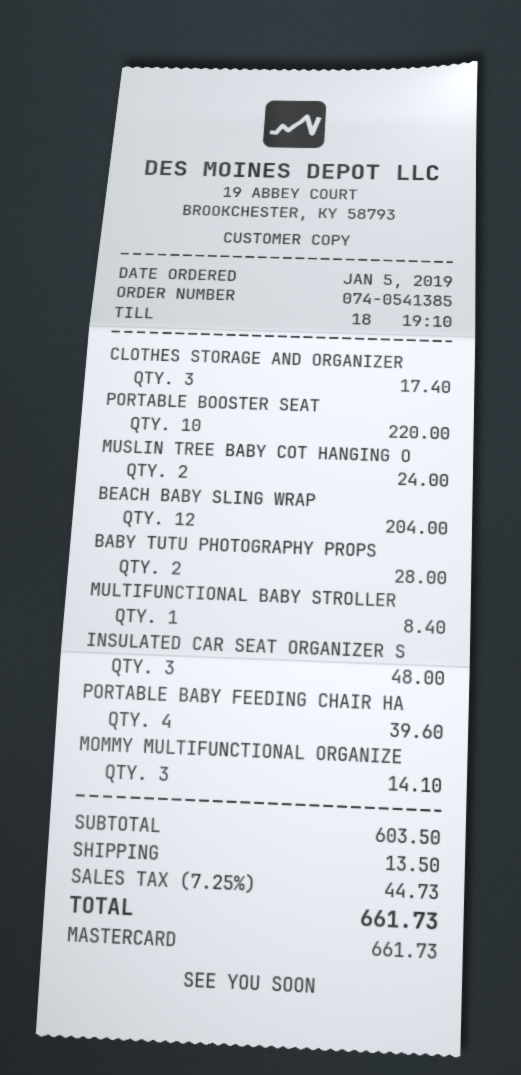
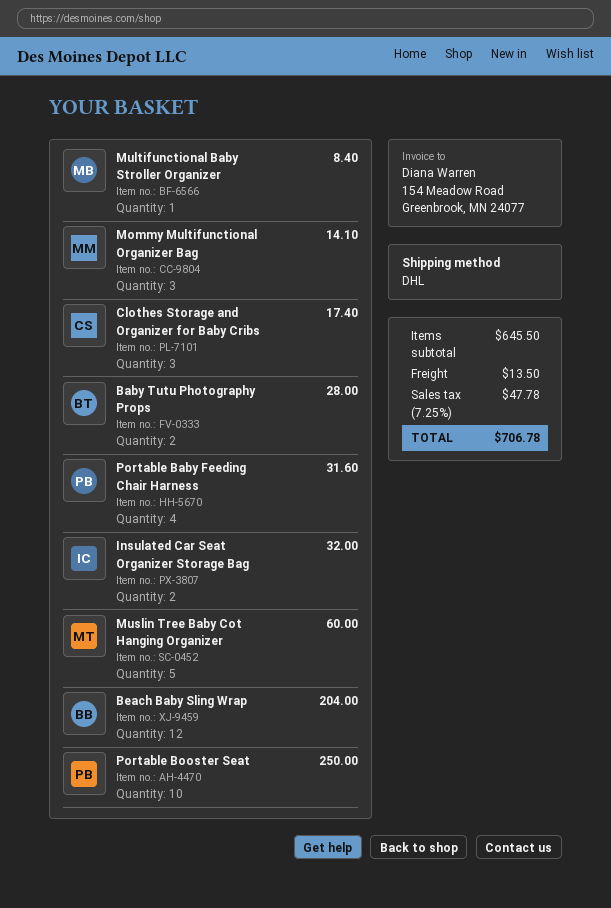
PORTABLE BOOSTER SEAT: 10 for 220.00 -> 10 for 250.00
MUSLIN TREE BABY COT HANGING O: 2 for 24.00 -> 5 for 60.00
INSULATED CAR SEAT ORGANIZER S: 3 for 48.00 -> 2 for 32.00
PORTABLE BABY FEEDING CHAIR HA: 4 for 39.60 -> 4 for 31.60
subtotal: 603.50 -> 645.50
tax: 7.25% = 44.73 -> 7.25% = 47.78
total: 661.73 -> 706.78

